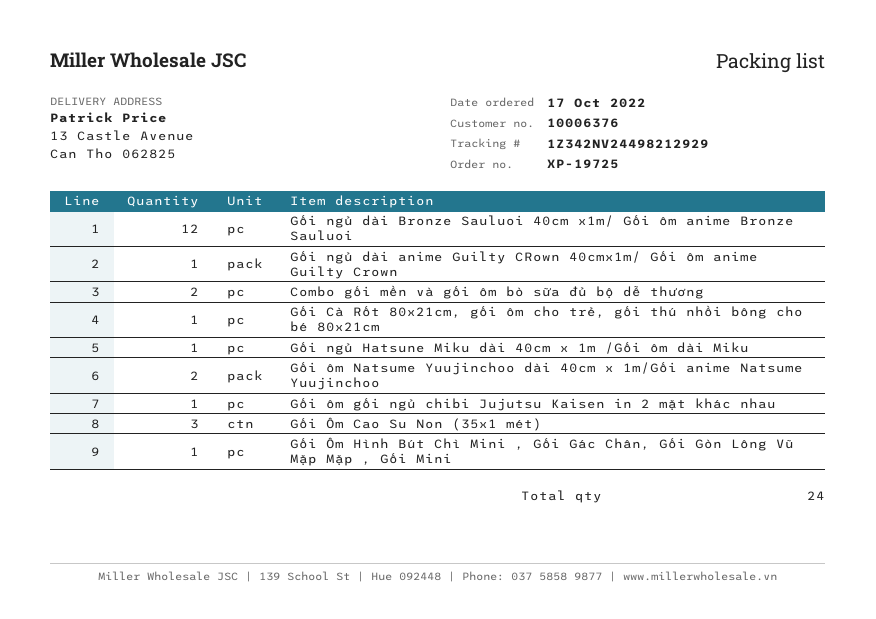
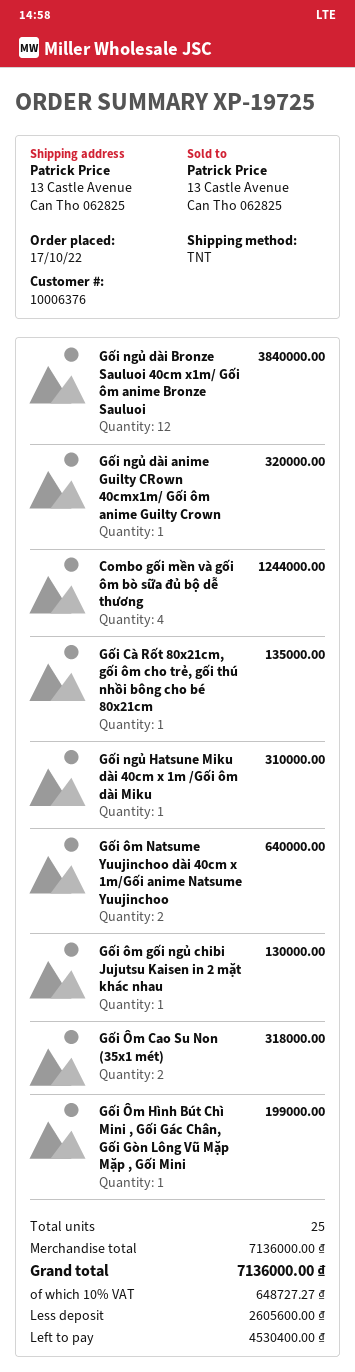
Combo gối mền và gối ôm bò sữa đủ bộ dễ thương: 2 -> 4
Gối Ôm Cao Su Non (35x1 mét): 3 -> 2
total quantity: 24 -> 25

